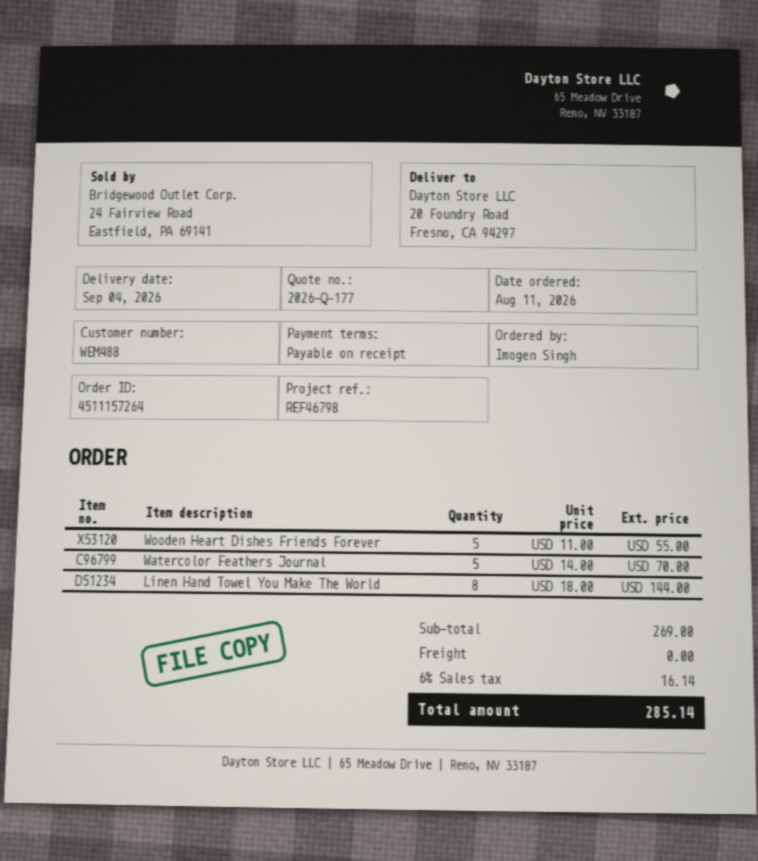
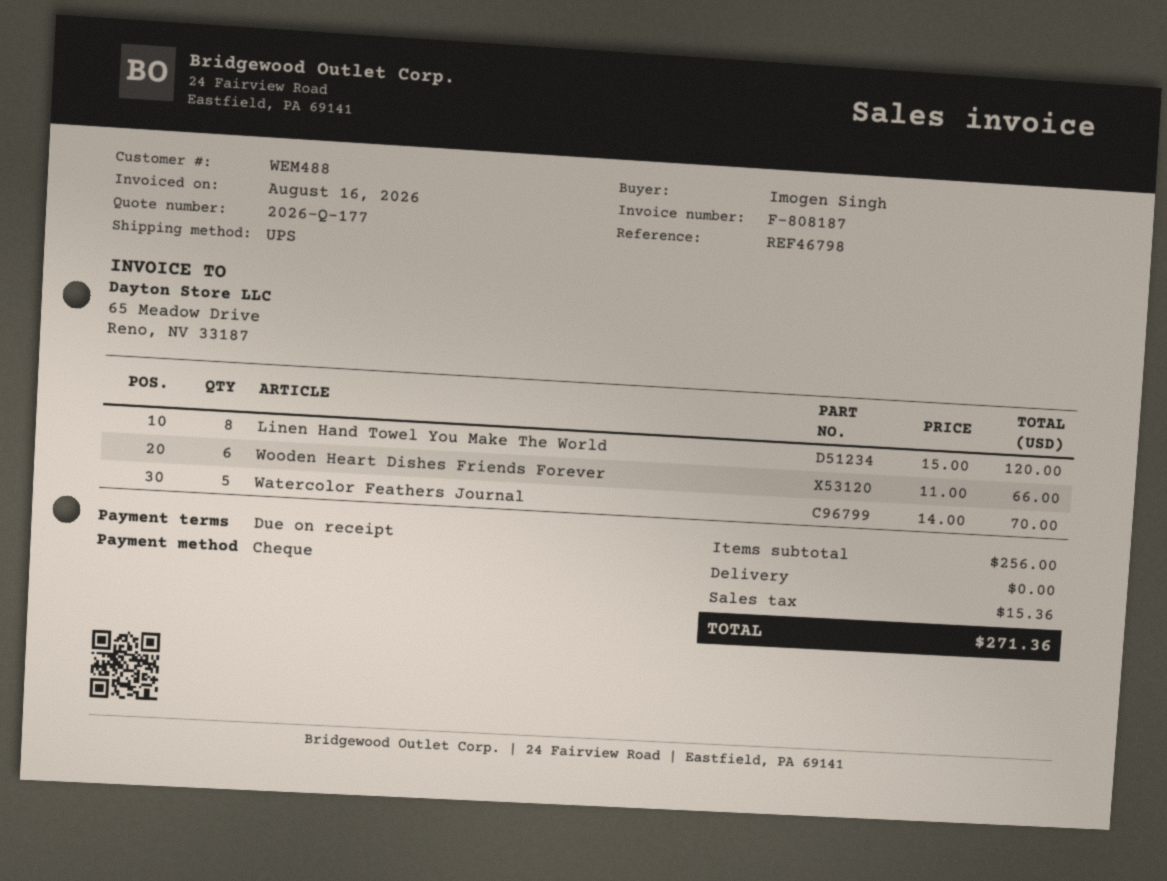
Wooden Heart Dishes Friends Forever: 5 x 11.00 = 55.00 -> 6 x 11.00 = 66.00
Linen Hand Towel You Make The World: 8 x 18.00 = 144.00 -> 8 x 15.00 = 120.00
subtotal: 269.00 -> 256.00
tax: 16.14 -> 15.36
total: 285.14 -> 271.36

